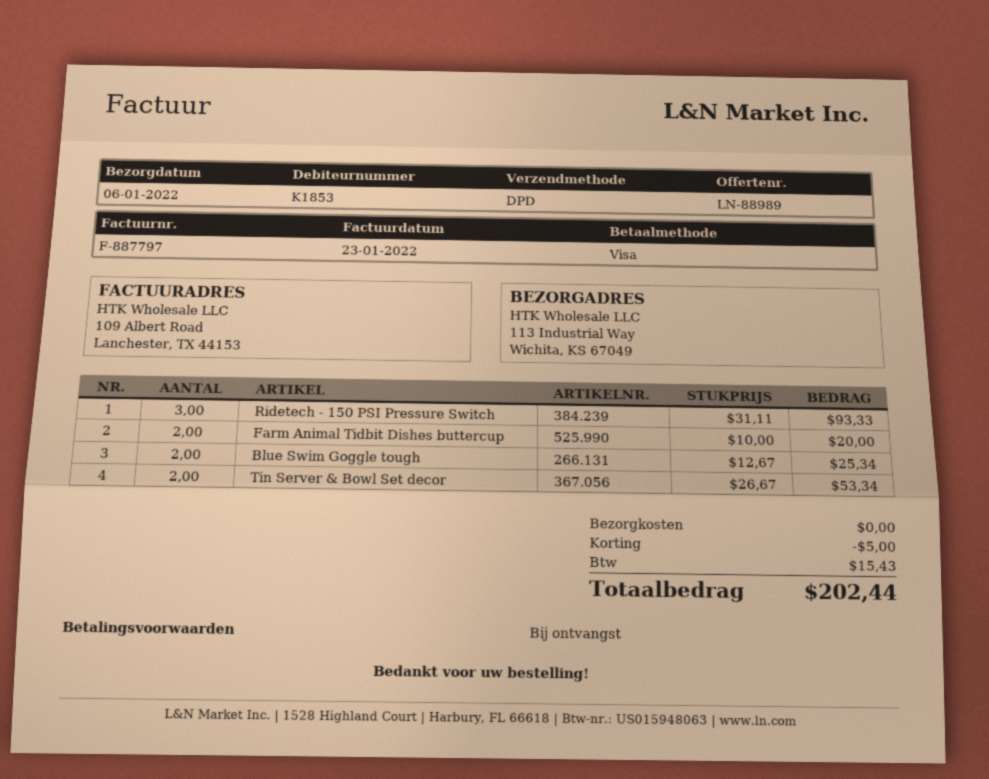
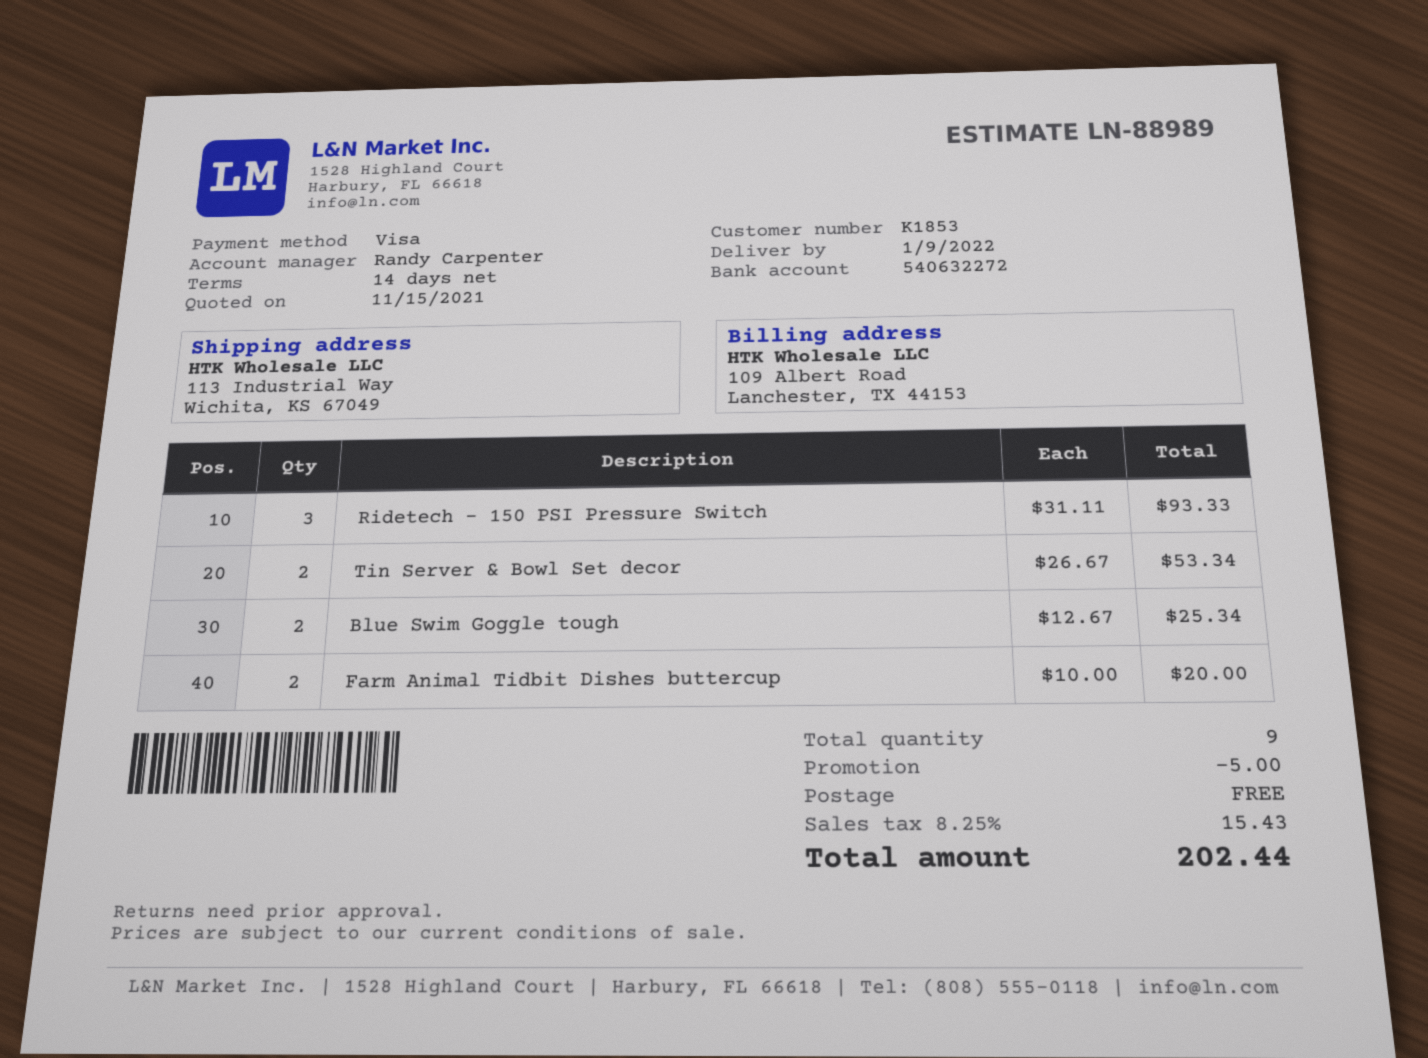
delivery date: 2022-01-06 -> 2022-01-09
payment terms: on receipt -> 14 days

